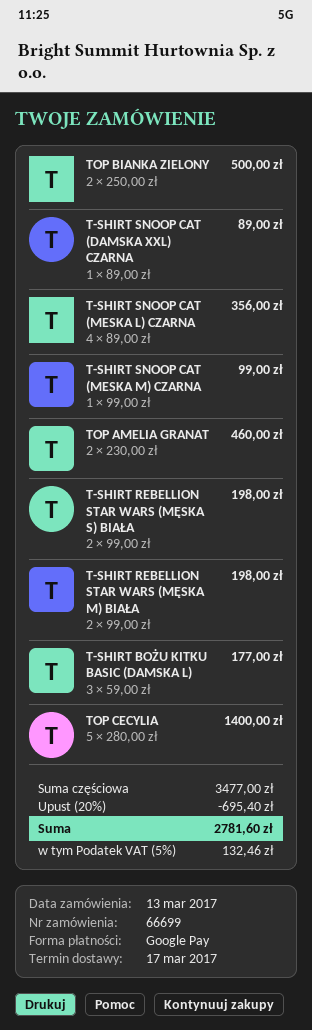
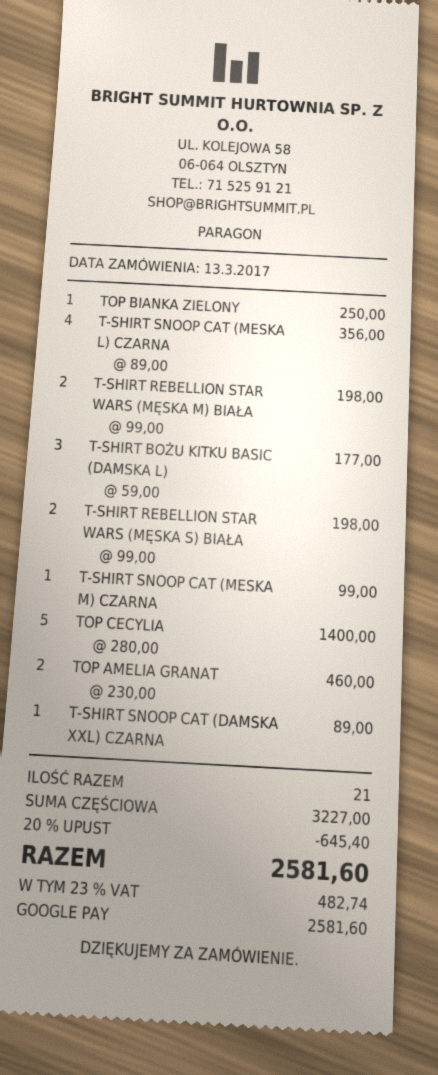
TOP BIANKA ZIELONY: 2 x 250.00 = 500.00 -> 1 x 250.00 = 250.00
subtotal: 3477.00 -> 3227.00
discount: 20% = 695.40 -> 20% = 645.40
tax: 5% = 132.46 -> 23% = 482.74
total: 2781.60 -> 2581.60

